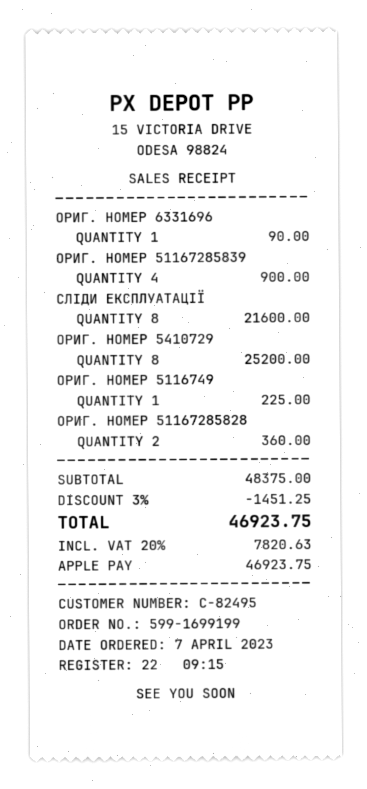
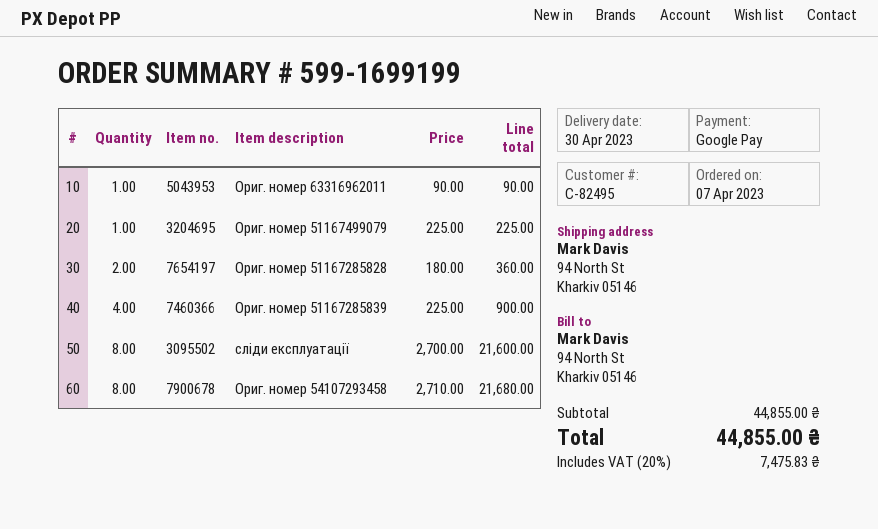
payment method: Apple Pay -> Google Pay
ОРИГ. НОМЕР 5410729: 8 for 25200.00 -> 8 for 21680.00
subtotal: 48375.00 -> 44855.00
discount: 3% = 1451.25 -> none
tax: 20% = 7820.63 -> 20% = 7475.83
total: 46923.75 -> 44855.00

